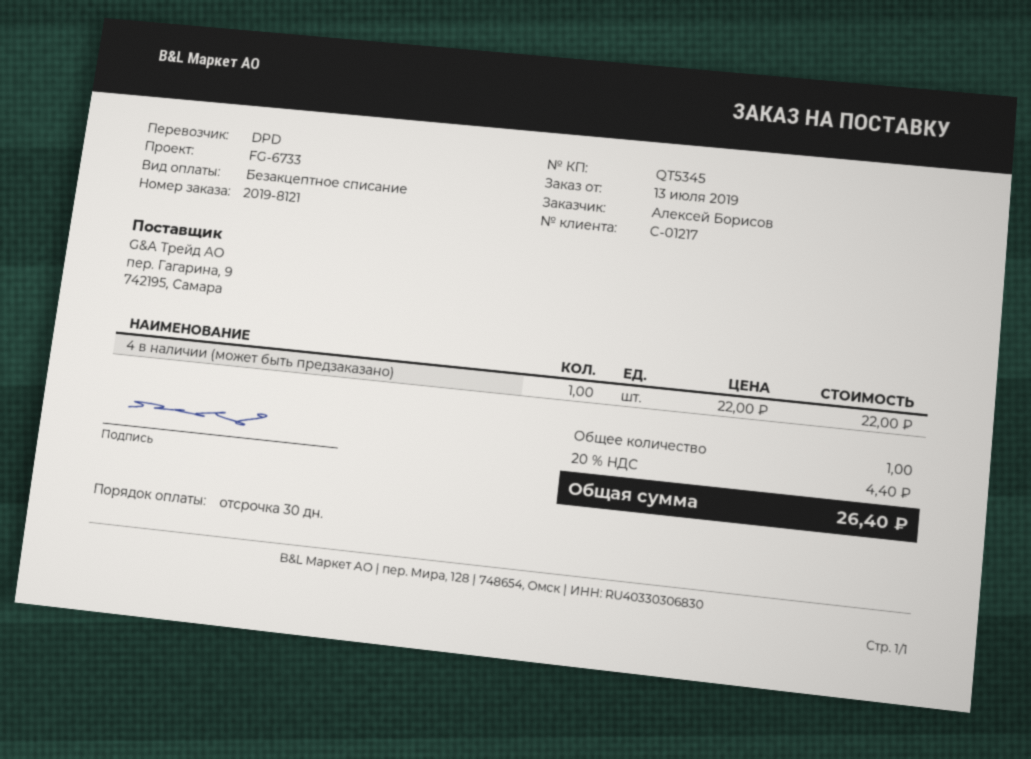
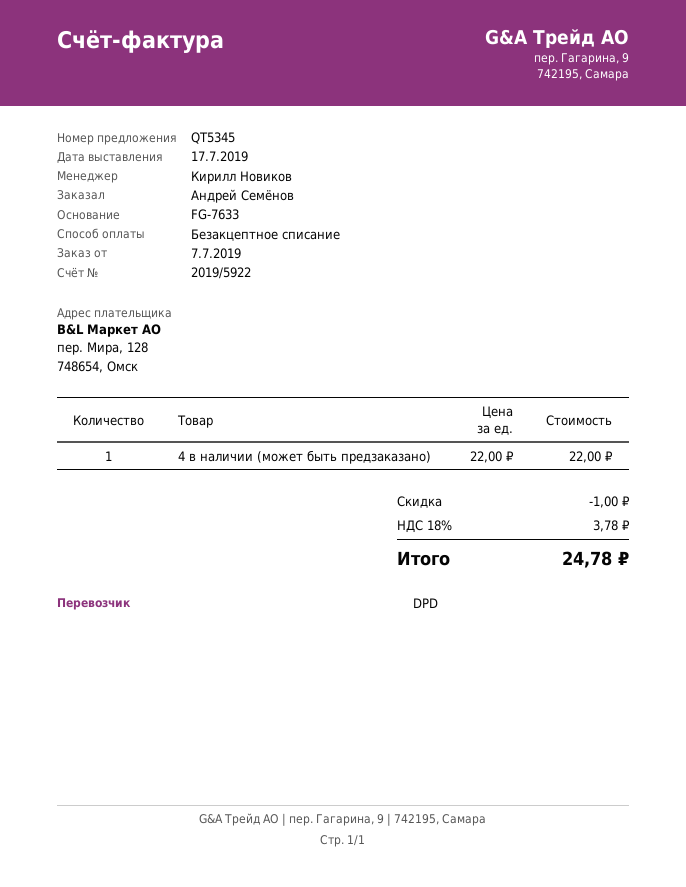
order date: 2019-07-13 -> 2019-07-07
reference: FG-6733 -> FG-7633
ordered by: Алексей Борисов -> Андрей Семёнов
discount: none -> 1.00
tax: 20% = 4.40 -> 18% = 3.78
total: 26.40 -> 24.78

